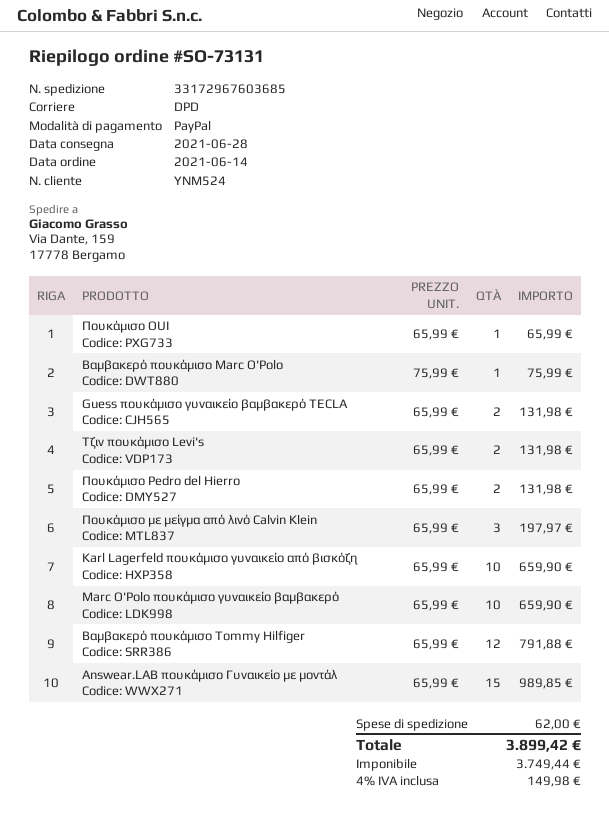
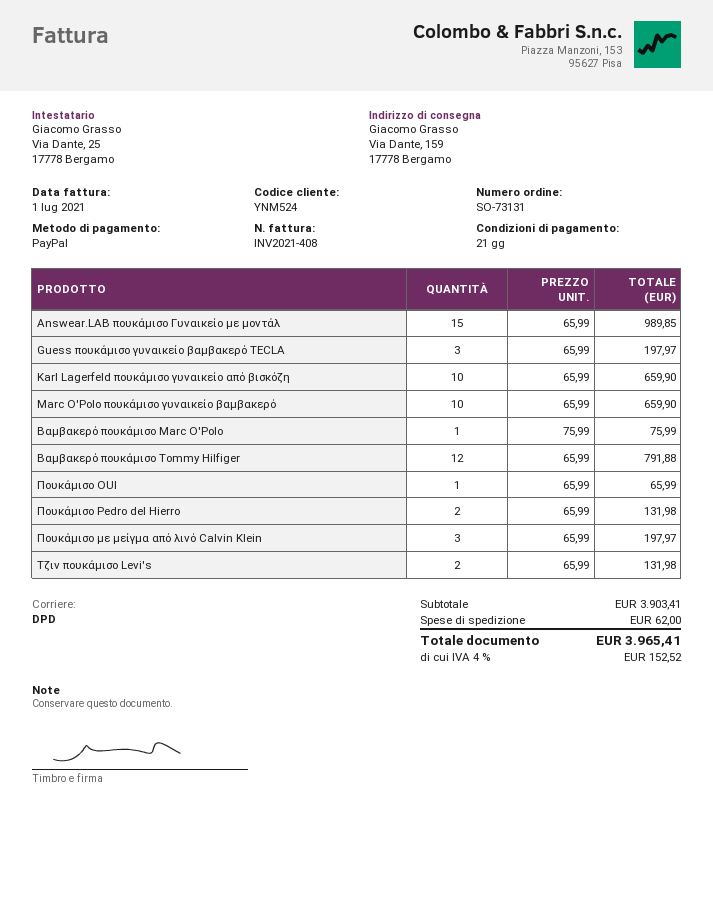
Guess πουκάμισο γυναικείο βαμβακερό TECLA: 2 x 65.99 = 131.98 -> 3 x 65.99 = 197.97
tax: 4% = 149.98 -> 4% = 152.52
total: 3899.42 -> 3965.41

